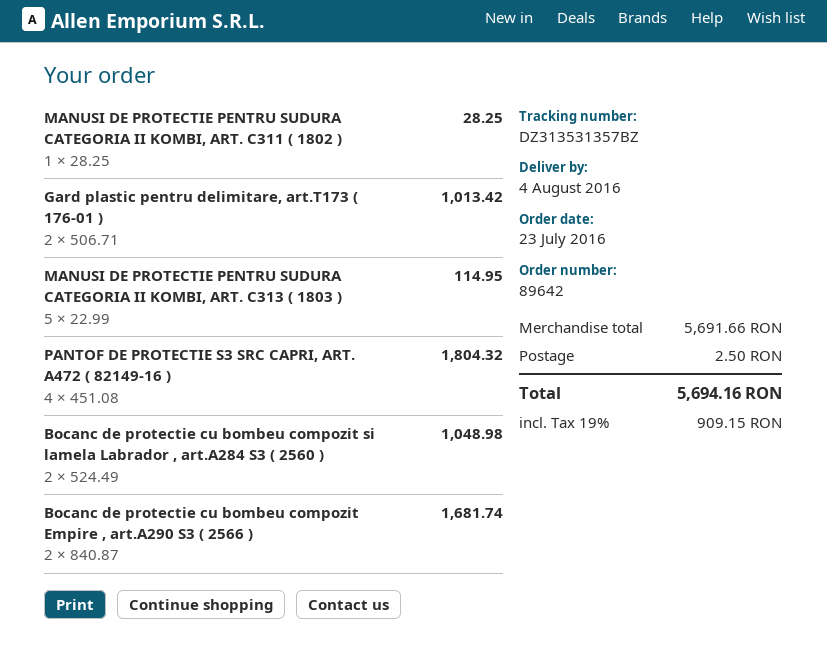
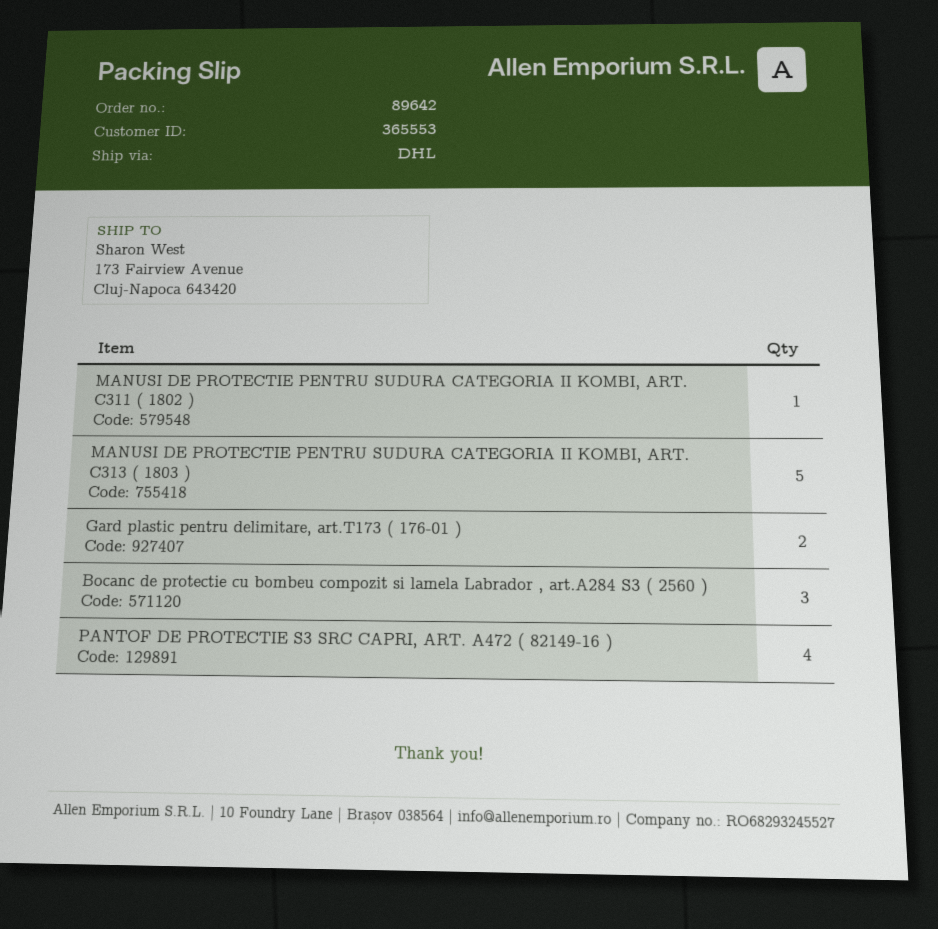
Bocanc de protectie cu bombeu compozit si lamela Labrador , art.A284 S3 ( 2560 ): 2 -> 3
Bocanc de protectie cu bombeu compozit Empire , art.A290 S3 ( 2566 ): 2 -> none

